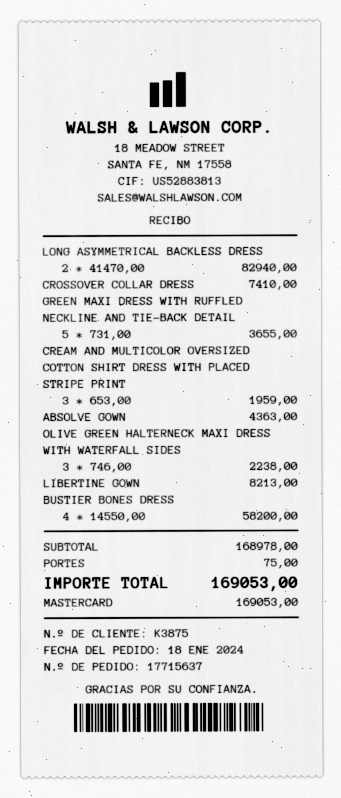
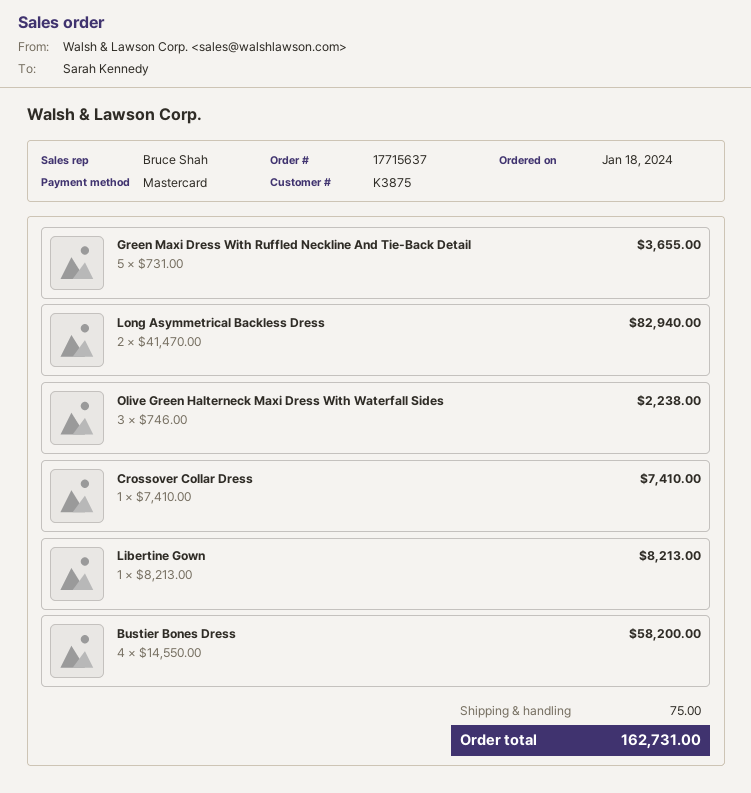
CREAM AND MULTICOLOR OVERSIZED COTTON SHIRT DRESS WITH PLACED STRIPE PRINT: 3 x 653.00 = 1959.00 -> none
ABSOLVE GOWN: 1 x 4363.00 = 4363.00 -> none
total: 169053.00 -> 162731.00

